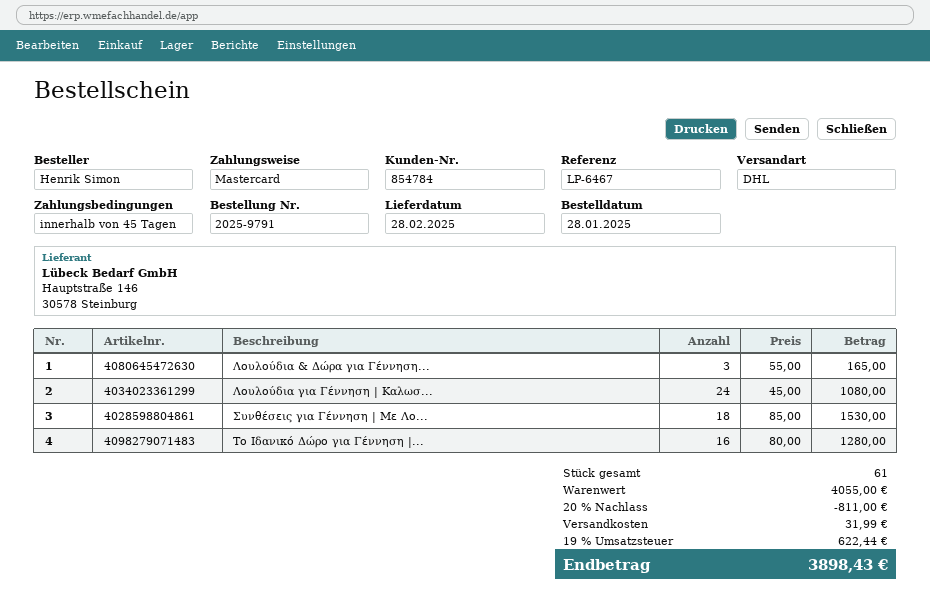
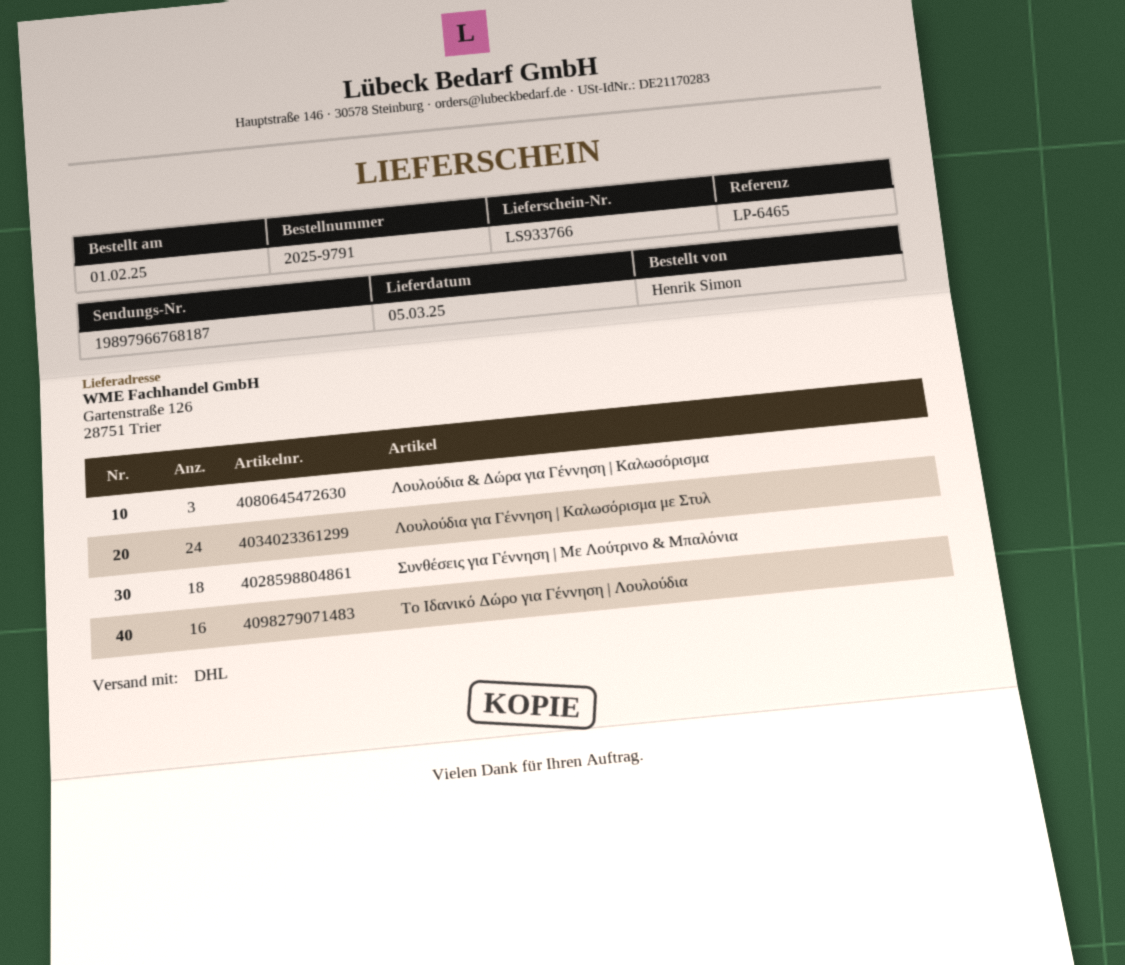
order date: 2025-01-28 -> 2025-02-01
delivery date: 2025-02-28 -> 2025-03-05
reference: LP-6467 -> LP-6465

